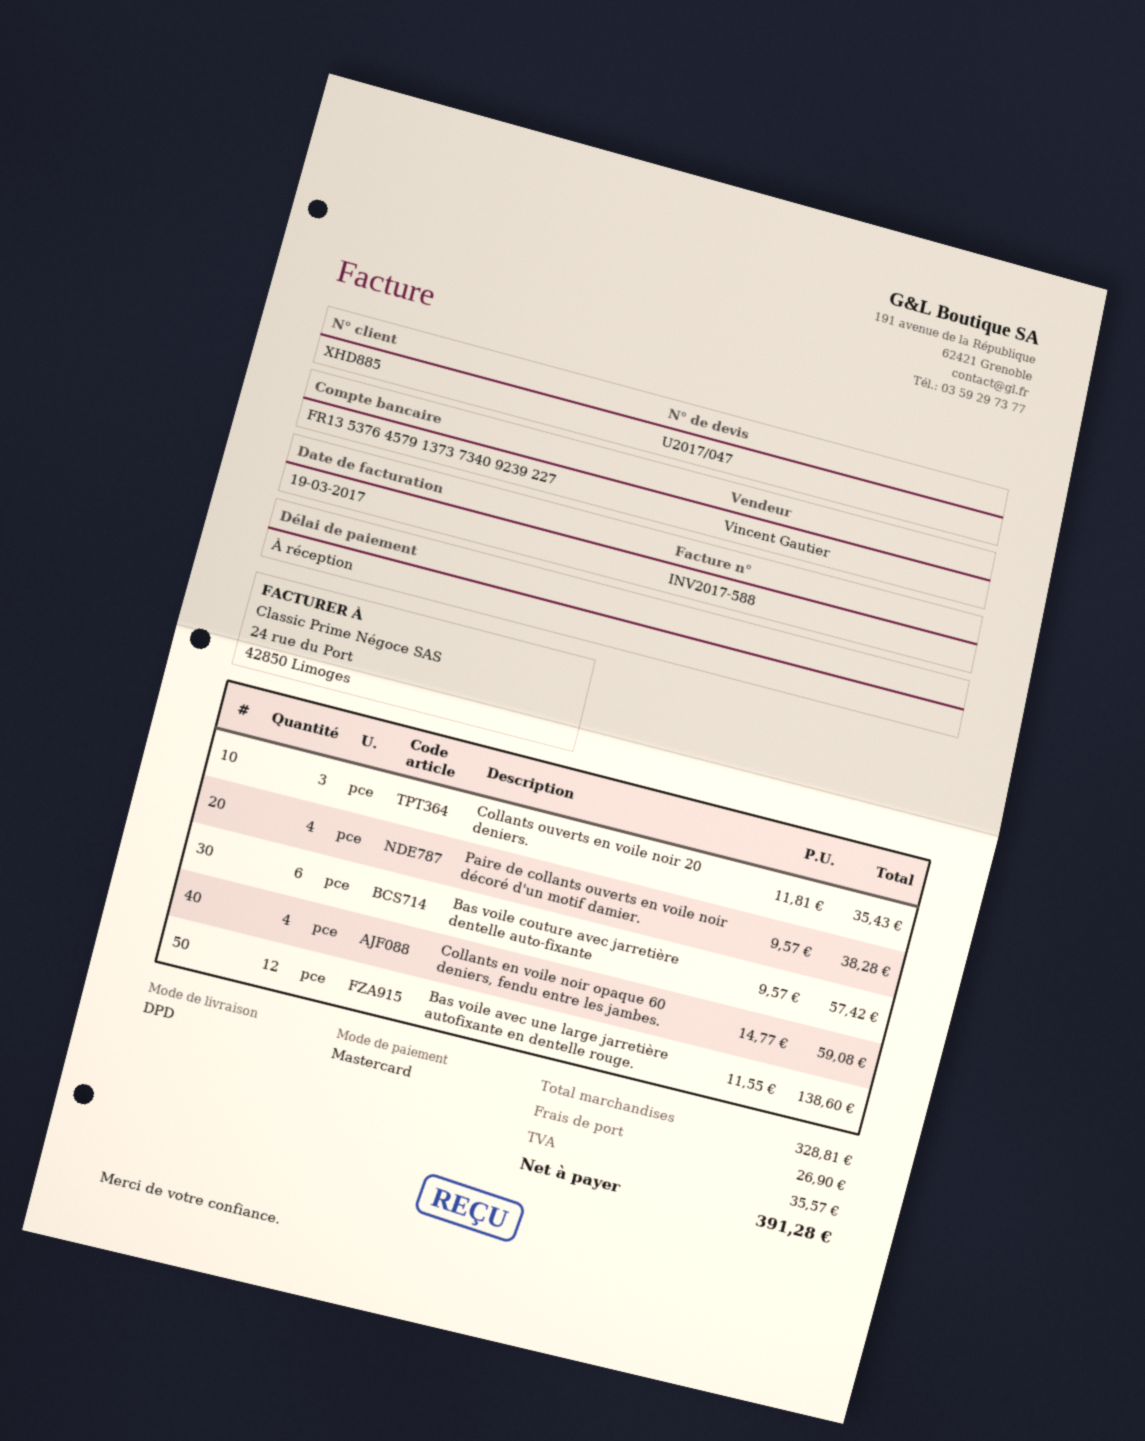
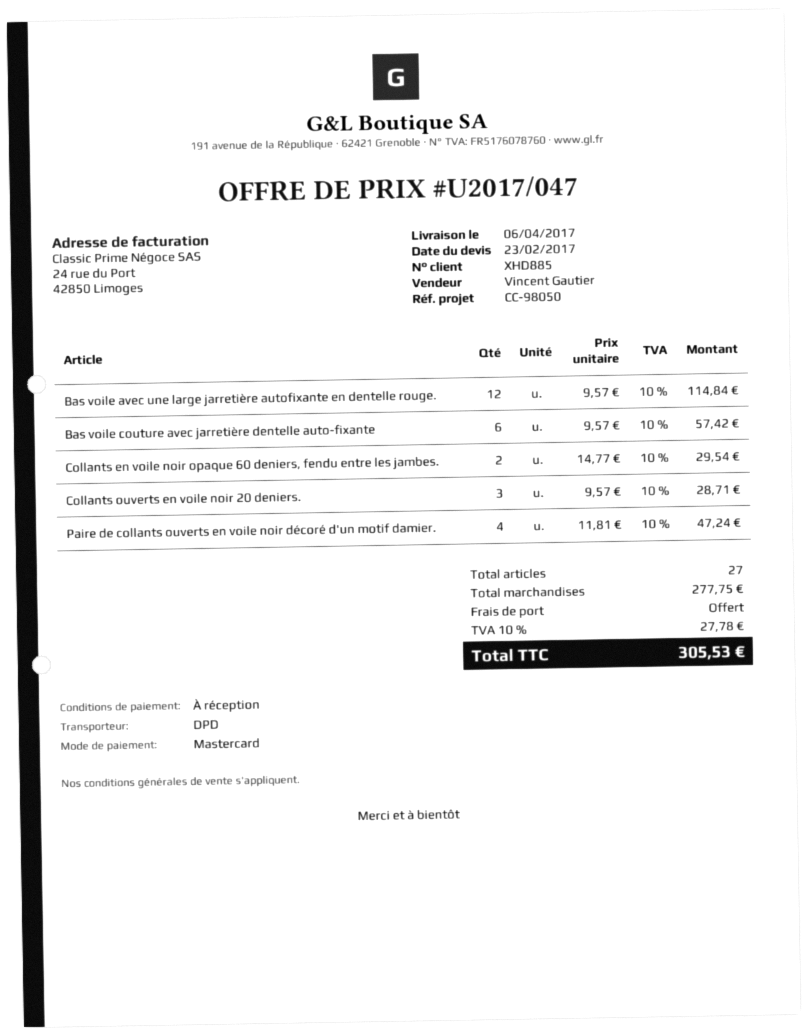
Collants ouverts en voile noir 20 deniers.: 3 x 11.81 = 35.43 -> 3 x 9.57 = 28.71
Paire de collants ouverts en voile noir décoré d'un motif damier.: 4 x 9.57 = 38.28 -> 4 x 11.81 = 47.24
Collants en voile noir opaque 60 deniers, fendu entre les jambes.: 4 x 14.77 = 59.08 -> 2 x 14.77 = 29.54
Bas voile avec une large jarretière autofixante en dentelle rouge.: 12 x 11.55 = 138.60 -> 12 x 9.57 = 114.84
subtotal: 328.81 -> 277.75
shipping: 26.90 -> 0.00
tax: 35.57 -> 27.78
total: 391.28 -> 305.53

